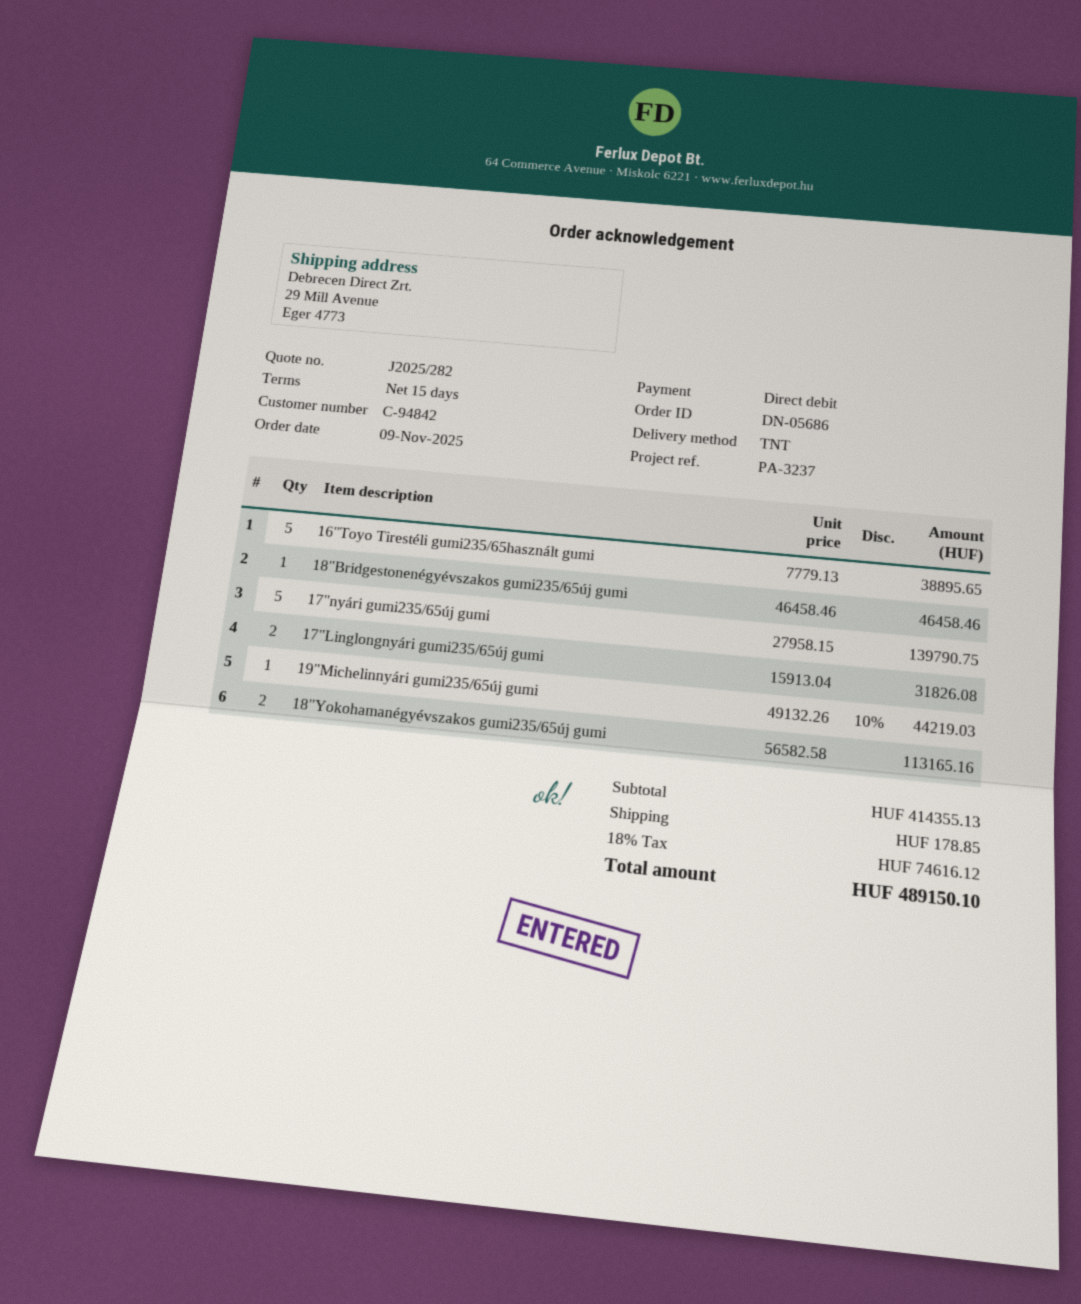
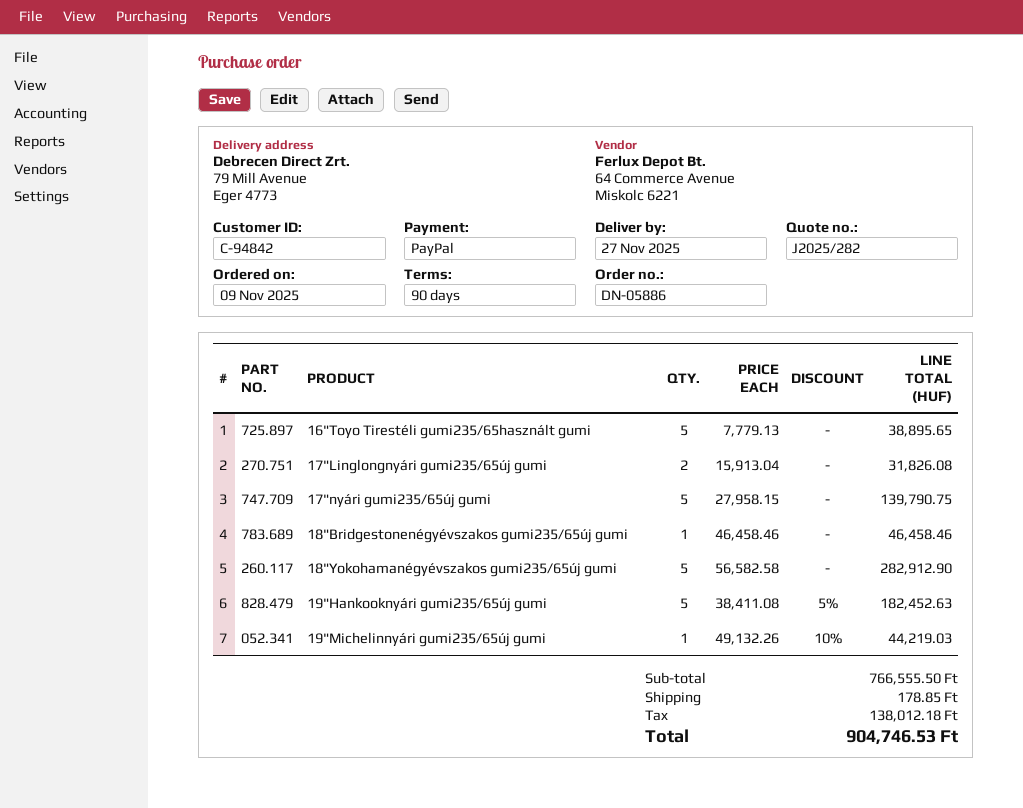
order number: DN-05686 -> DN-05886
payment terms: 15 days -> 90 days
payment method: direct debit -> PayPal
ship to: 29 Mill Avenue, Eger 4773 -> 79 Mill Avenue, Eger 4773
18"Yokohamanégyévszakos gumi235/65új gumi: 2 x 56582.58 = 113165.16 -> 5 x 56582.58 = 282912.90
19"Hankooknyári gumi235/65új gumi: none -> 5 x 38411.08 - 5% = 182452.63
subtotal: 414355.13 -> 766555.50
tax: 74616.12 -> 138012.18
total: 489150.10 -> 904746.53

